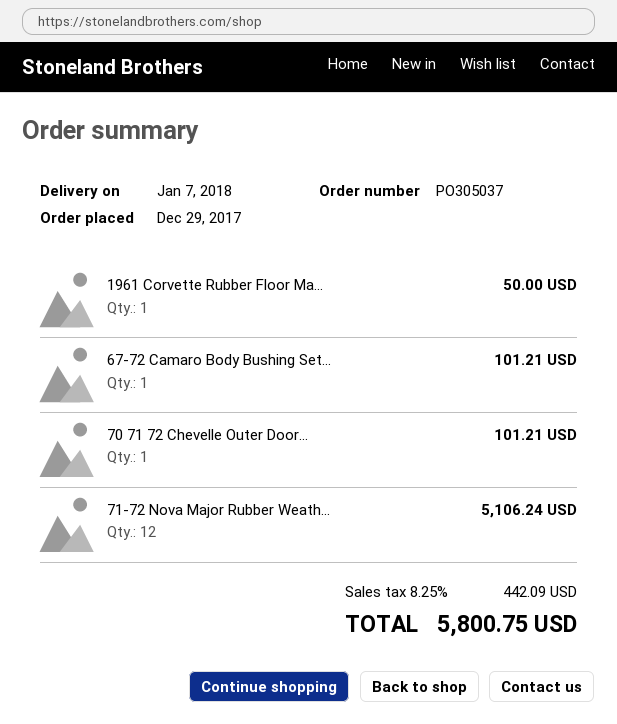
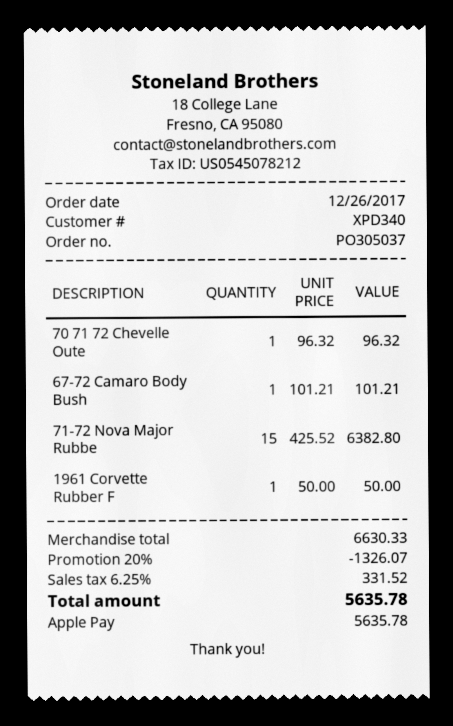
order date: 2017-12-29 -> 2017-12-26
70 71 72 Chevelle Outer Door...: 1 for 101.21 -> 1 for 96.32
71-72 Nova Major Rubber Weath...: 12 for 5106.24 -> 15 for 6382.80
discount: none -> 20% = 1326.07
tax: 8.25% = 442.09 -> 6.25% = 331.52
total: 5800.75 -> 5635.78

